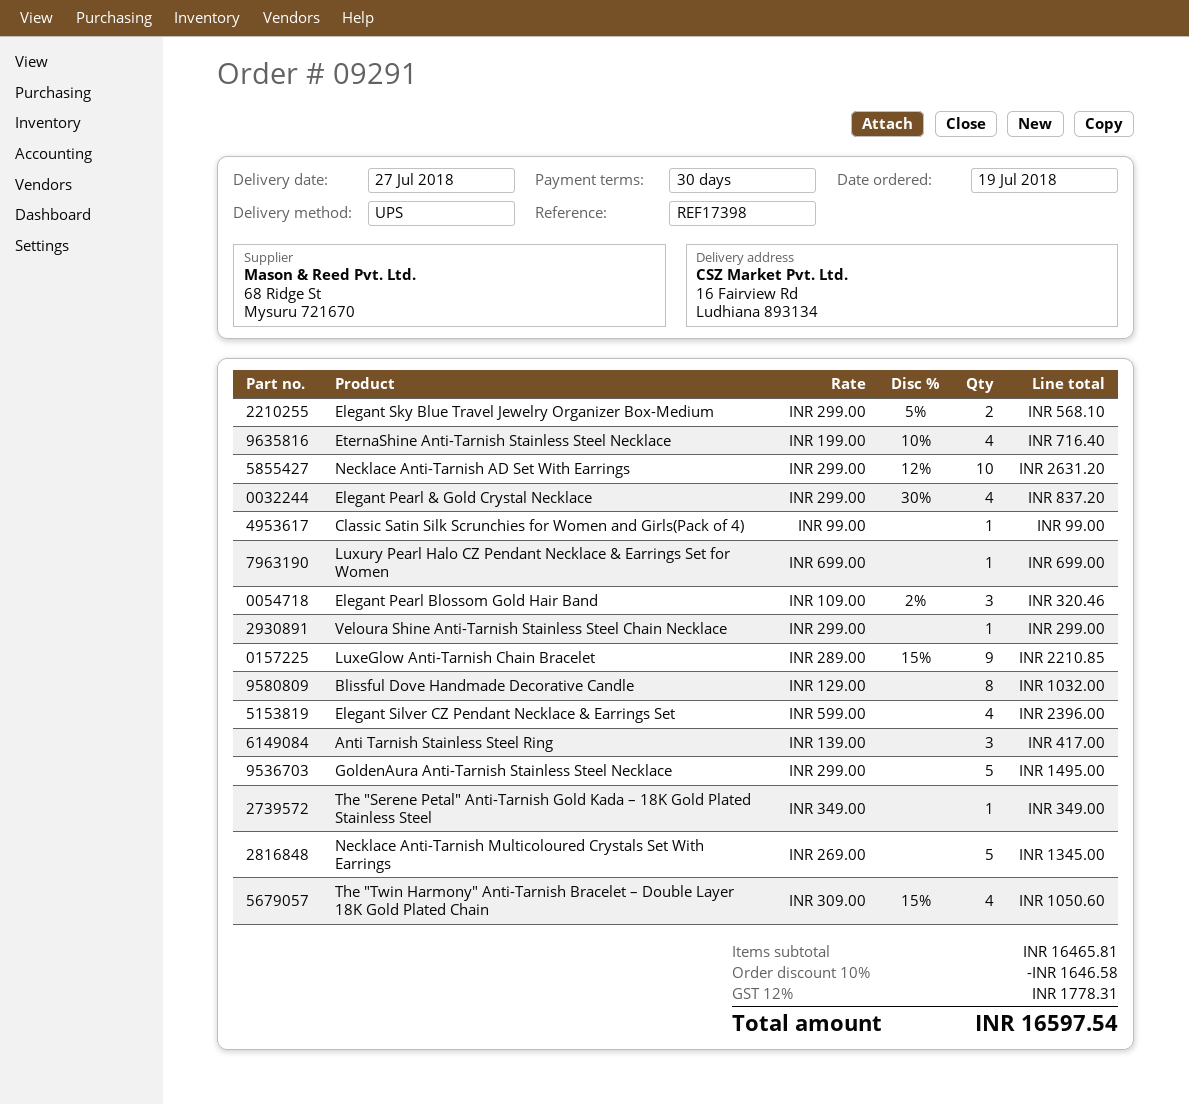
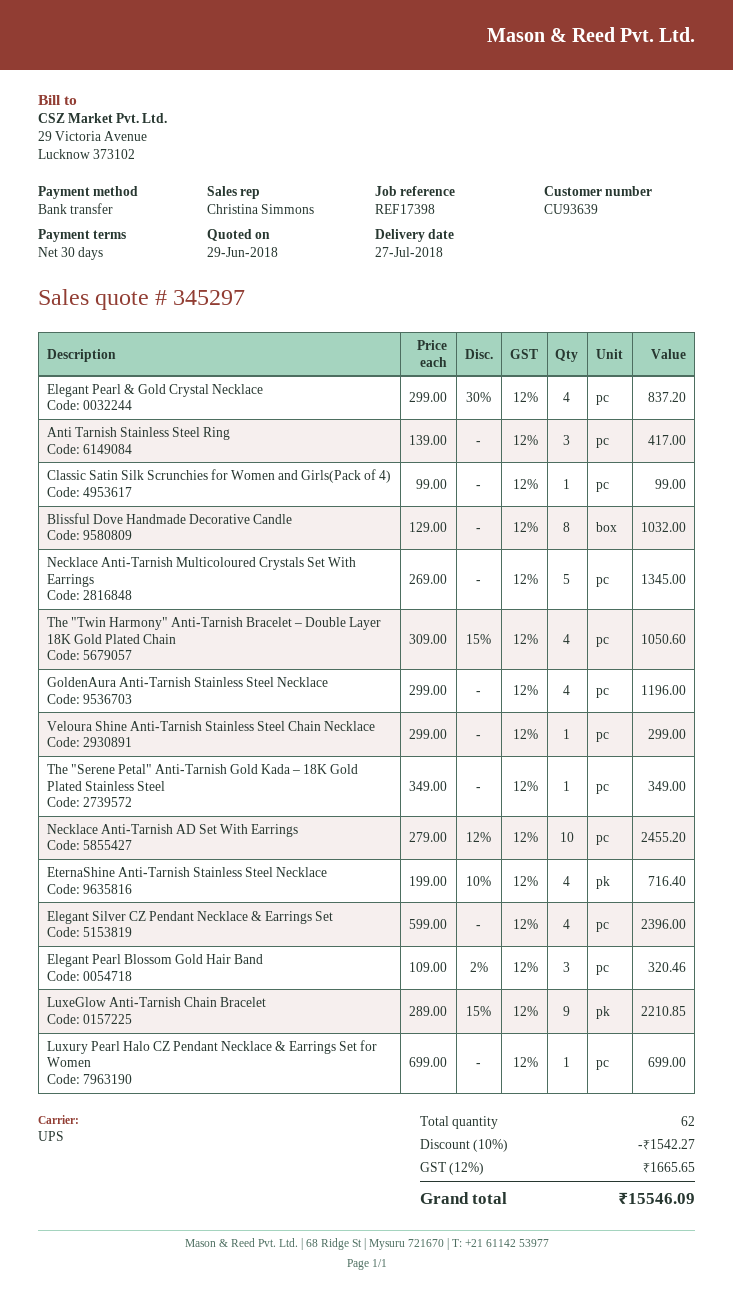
Elegant Sky Blue Travel Jewelry Organizer Box-Medium: 2 x 299.00 - 5% = 568.10 -> none
Necklace Anti-Tarnish AD Set With Earrings: 10 x 299.00 - 12% = 2631.20 -> 10 x 279.00 - 12% = 2455.20
GoldenAura Anti-Tarnish Stainless Steel Necklace: 5 x 299.00 = 1495.00 -> 4 x 299.00 = 1196.00
discount: 10% = 1646.58 -> 10% = 1542.27
tax: 12% = 1778.31 -> 12% = 1665.65
total: 16597.54 -> 15546.09

